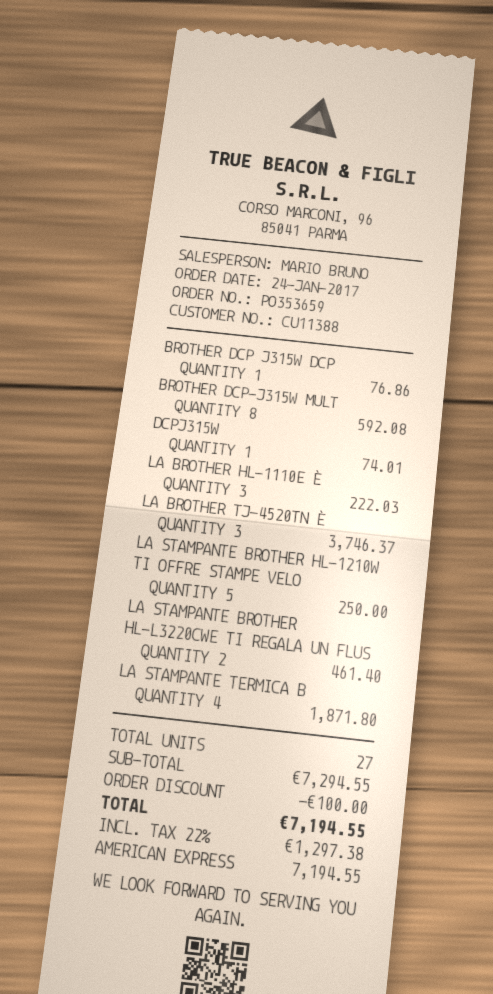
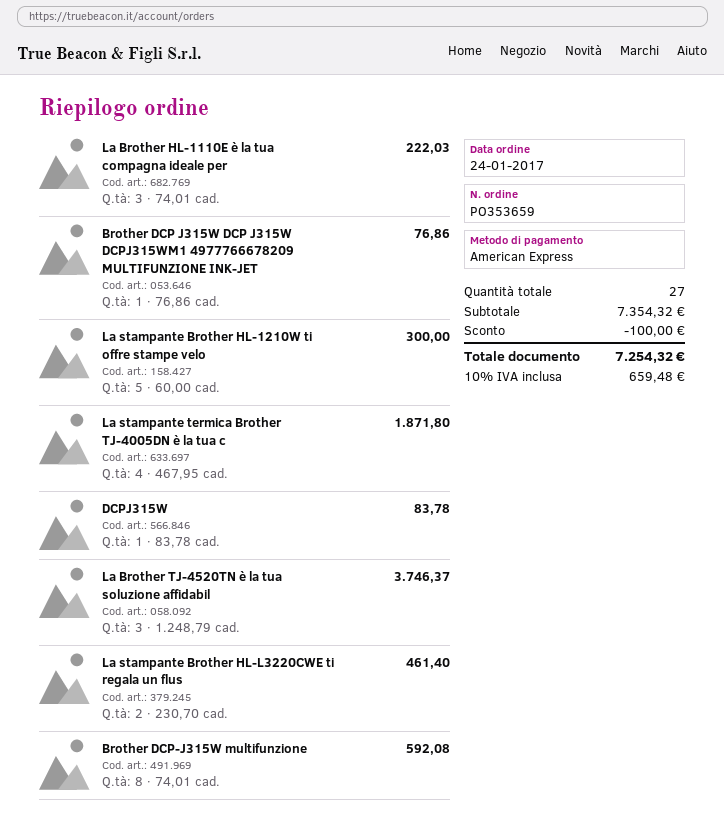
DCPJ315W: 1 for 74.01 -> 1 for 83.78
LA STAMPANTE BROTHER HL-1210W TI OFFRE STAMPE VELO: 5 for 250.00 -> 5 for 300.00
subtotal: 7294.55 -> 7354.32
tax: 22% = 1297.38 -> 10% = 659.48
total: 7194.55 -> 7254.32

